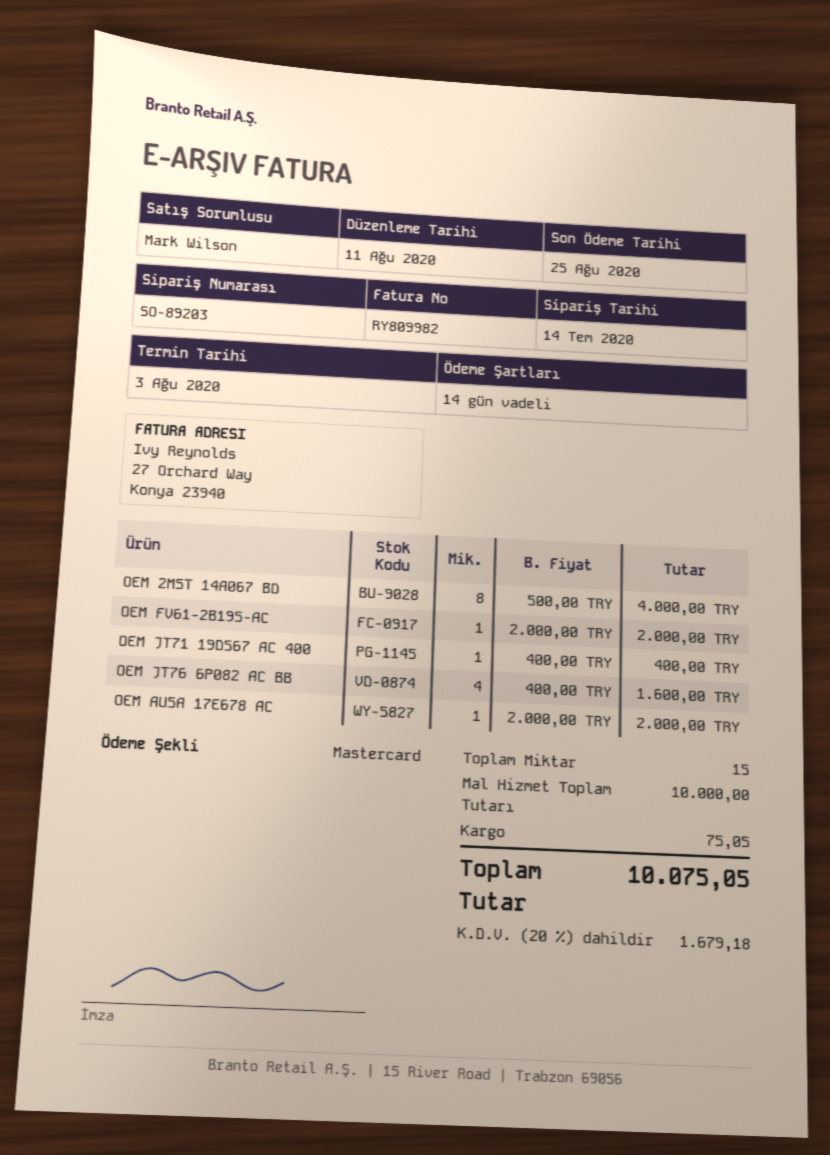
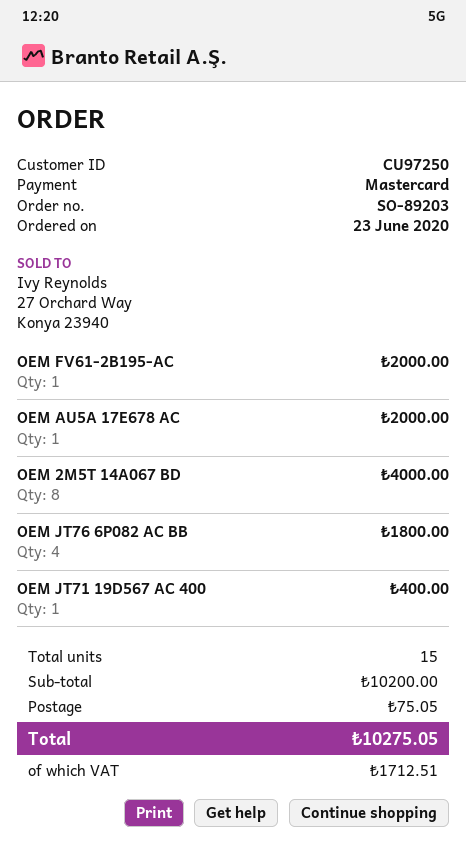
order date: 2020-07-14 -> 2020-06-23
OEM JT76 6P082 AC BB: 4 for 1600.00 -> 4 for 1800.00
subtotal: 10000.00 -> 10200.00
tax: 1679.18 -> 1712.51
total: 10075.05 -> 10275.05

